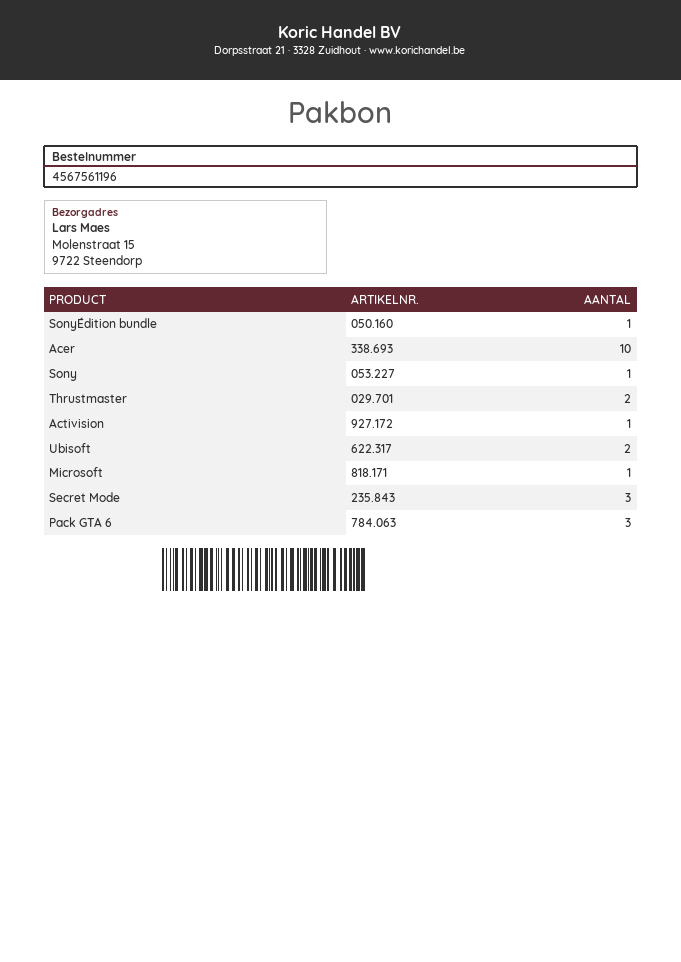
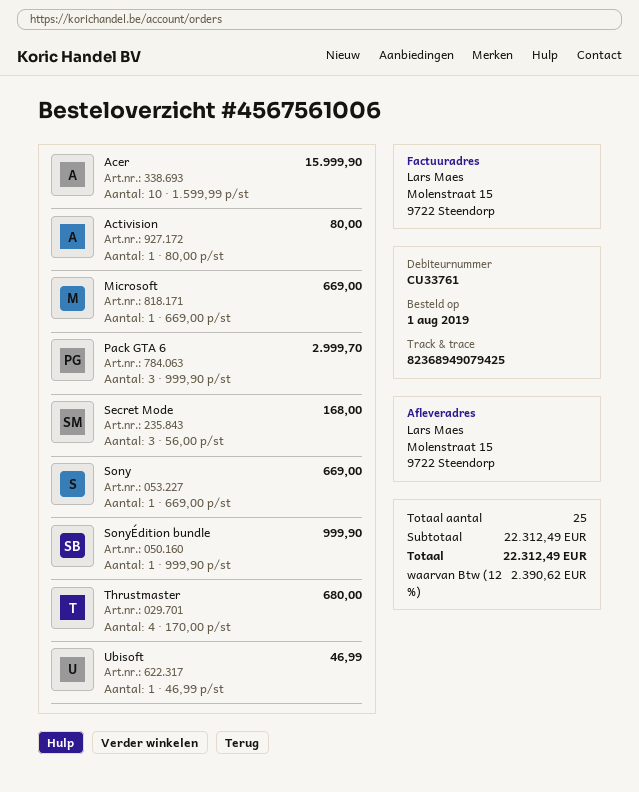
order number: 4567561196 -> 4567561006
Thrustmaster: 2 -> 4
Ubisoft: 2 -> 1

